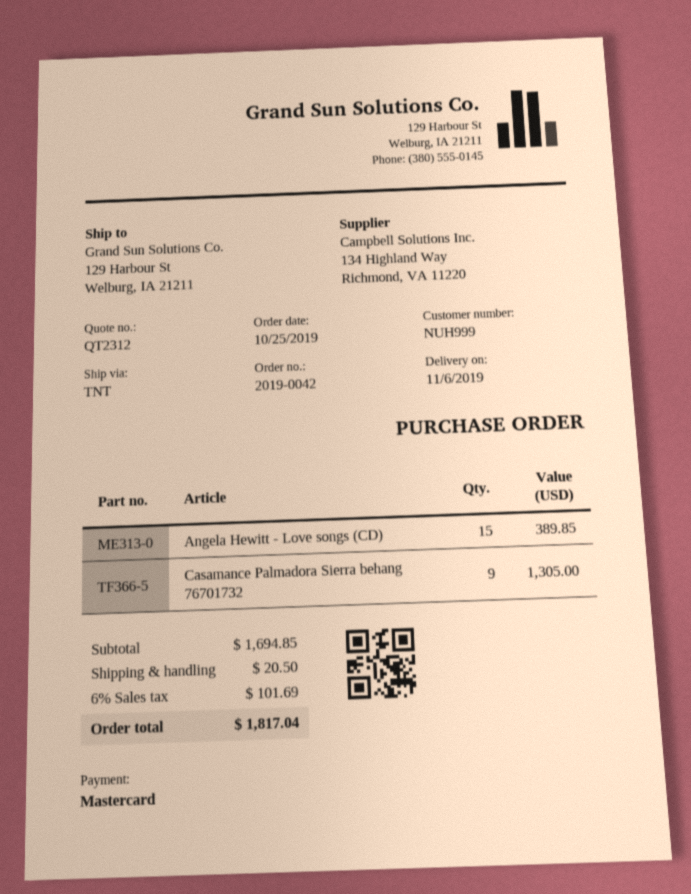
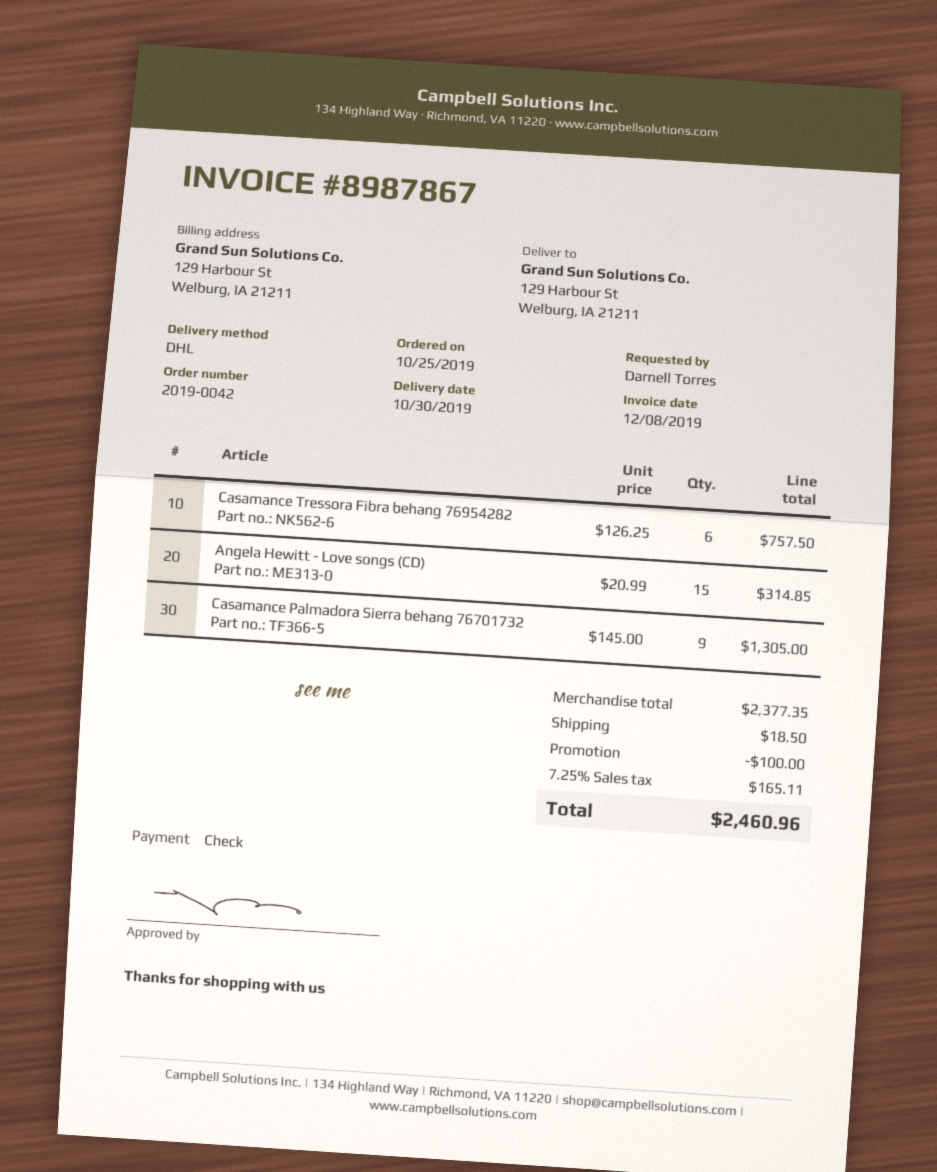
delivery date: 2019-11-06 -> 2019-10-30
payment method: Mastercard -> cheque
shipping method: TNT -> DHL
Angela Hewitt - Love songs (CD): 15 for 389.85 -> 15 for 314.85
Casamance Tressora Fibra behang 76954282: none -> 6 for 757.50
subtotal: 1694.85 -> 2377.35
discount: none -> 100.00
shipping: 20.50 -> 18.50
tax: 6% = 101.69 -> 7.25% = 165.11
total: 1817.04 -> 2460.96

